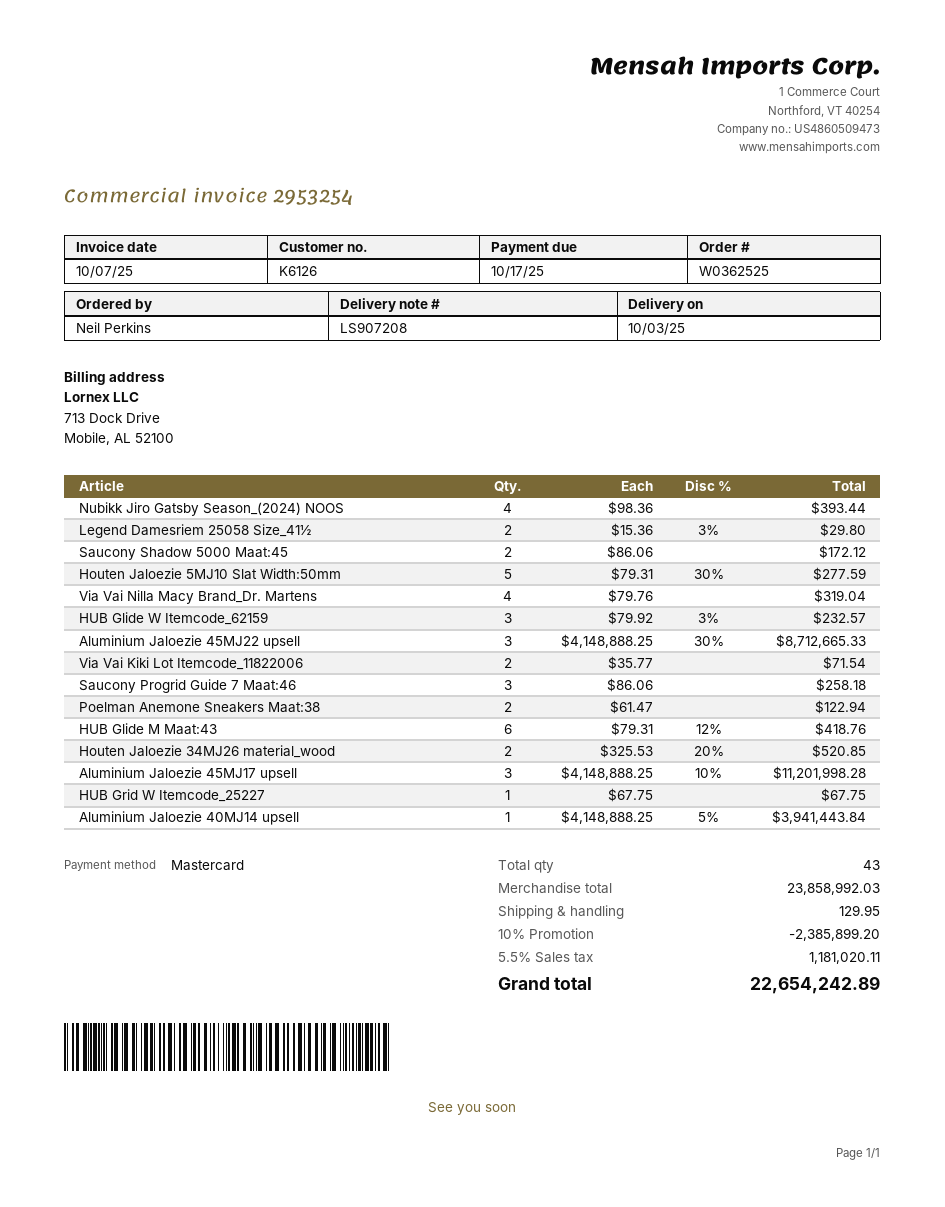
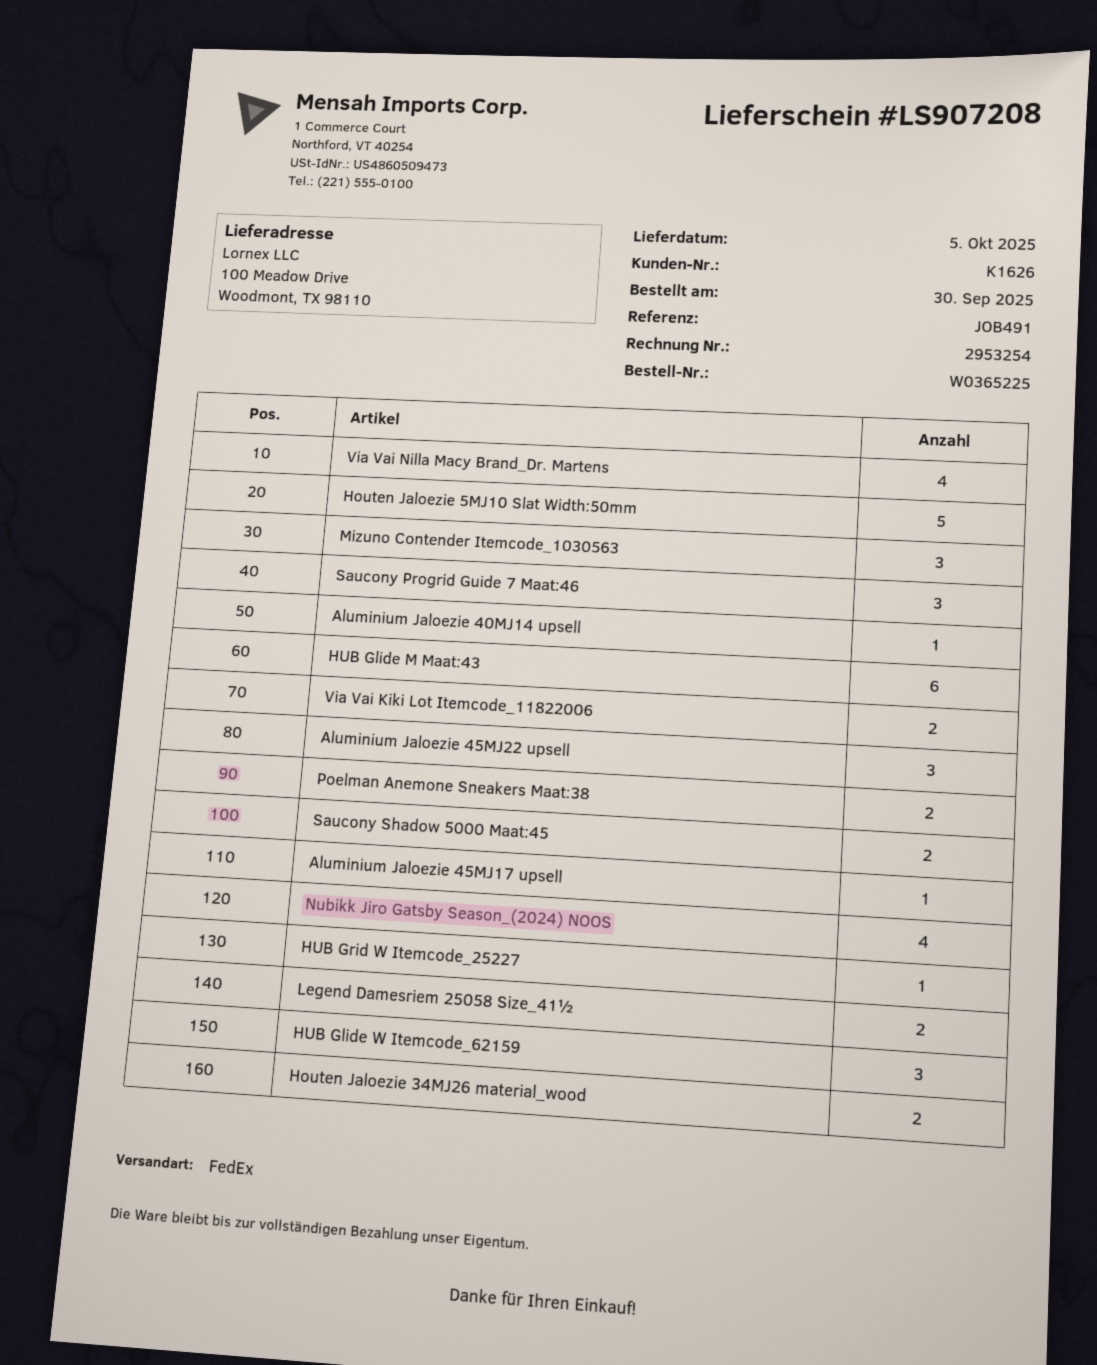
order number: W0362525 -> W0365225
delivery date: 2025-10-03 -> 2025-10-05
customer number: K6126 -> K1626
Aluminium Jaloezie 45MJ17 upsell: 3 -> 1
Mizuno Contender Itemcode_1030563: none -> 3

